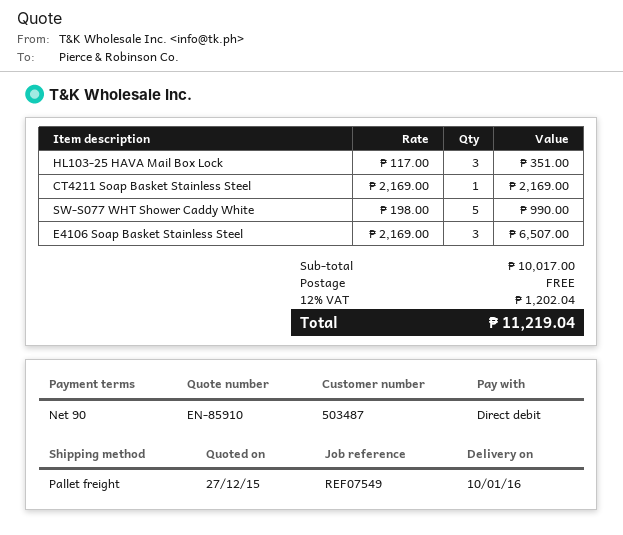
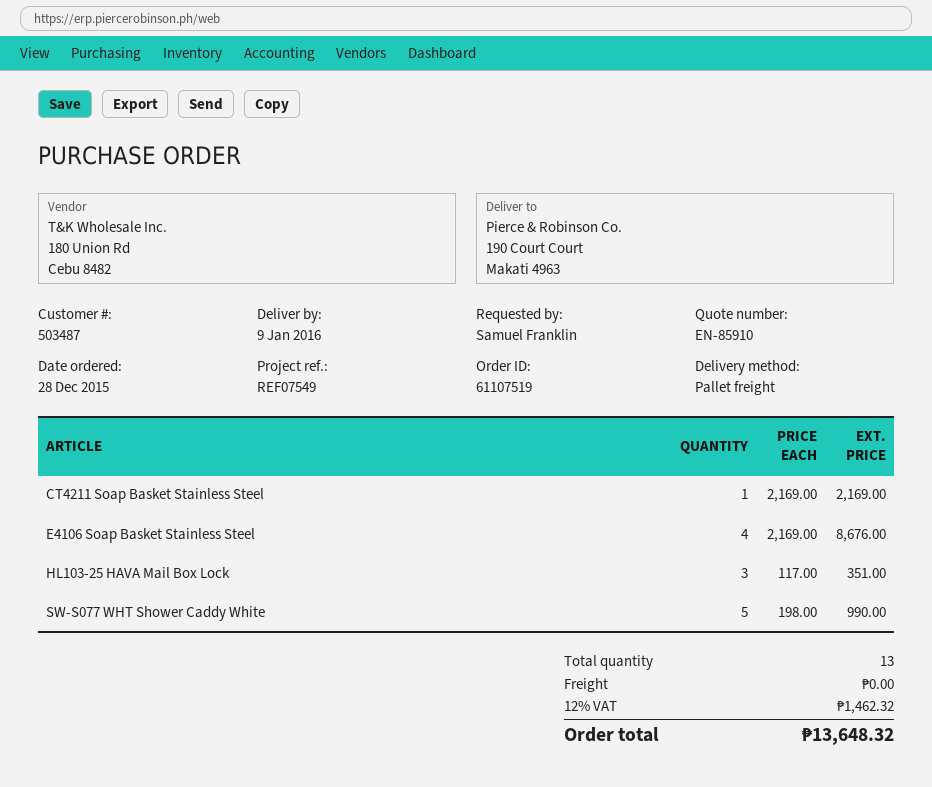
delivery date: 2016-01-10 -> 2016-01-09
E4106 Soap Basket Stainless Steel: 3 x 2169.00 = 6507.00 -> 4 x 2169.00 = 8676.00
tax: 12% = 1202.04 -> 12% = 1462.32
total: 11219.04 -> 13648.32

